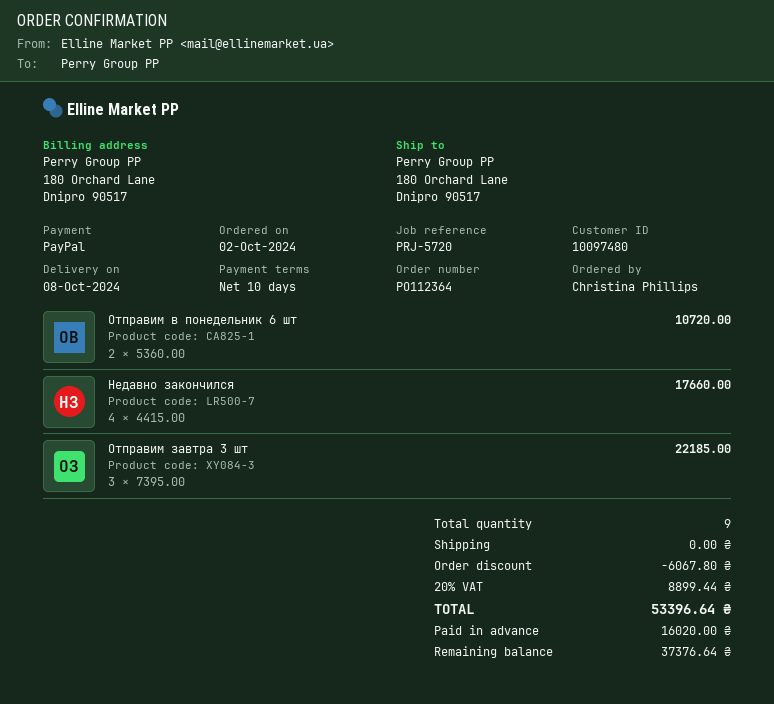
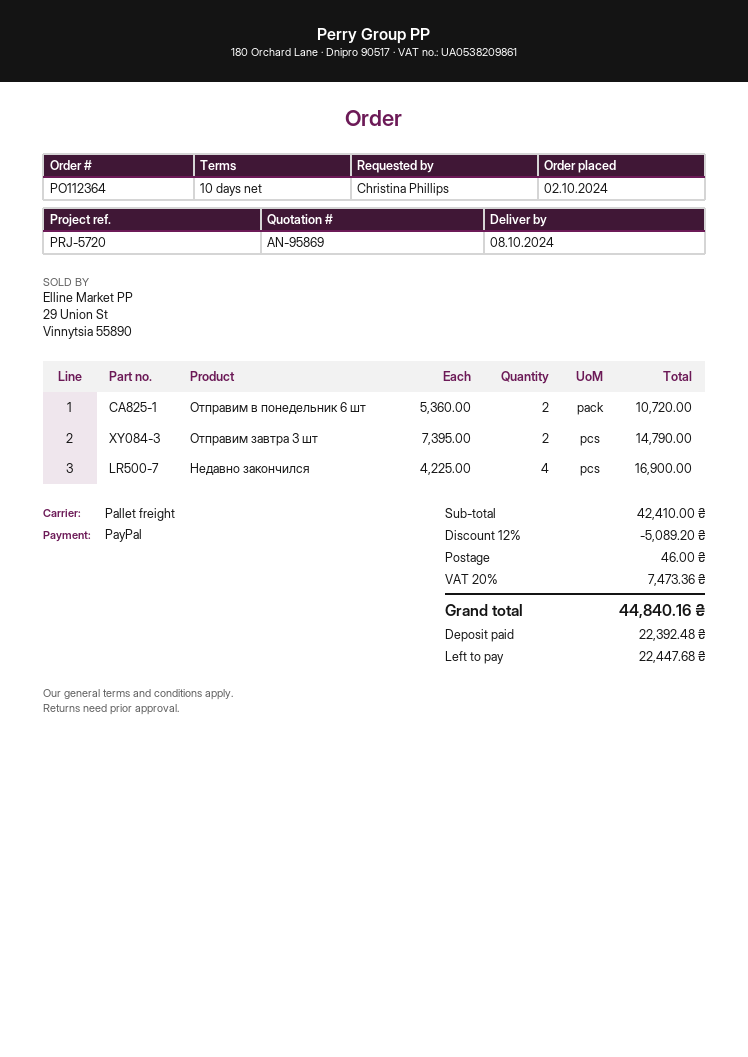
Недавно закончился: 4 x 4415.00 = 17660.00 -> 4 x 4225.00 = 16900.00
Отправим завтра 3 шт: 3 x 7395.00 = 22185.00 -> 2 x 7395.00 = 14790.00
discount: 6067.80 -> 5089.20
shipping: 0.00 -> 46.00
tax: 20% = 8899.44 -> 20% = 7473.36
total: 53396.64 -> 44840.16
deposit: 16020.00 -> 22392.48
balance: 37376.64 -> 22447.68

